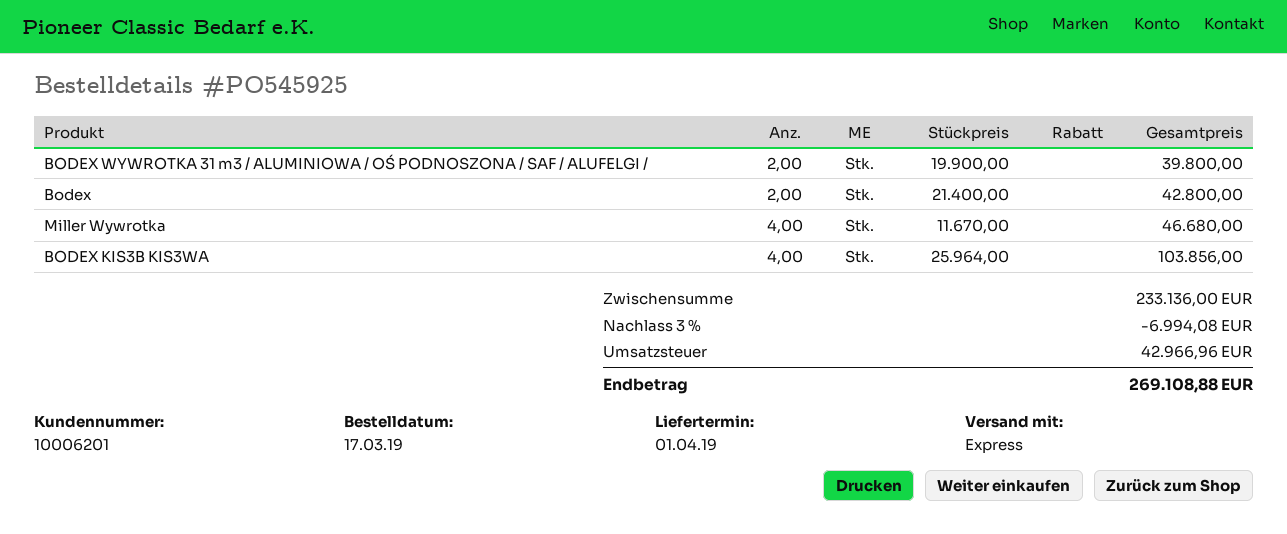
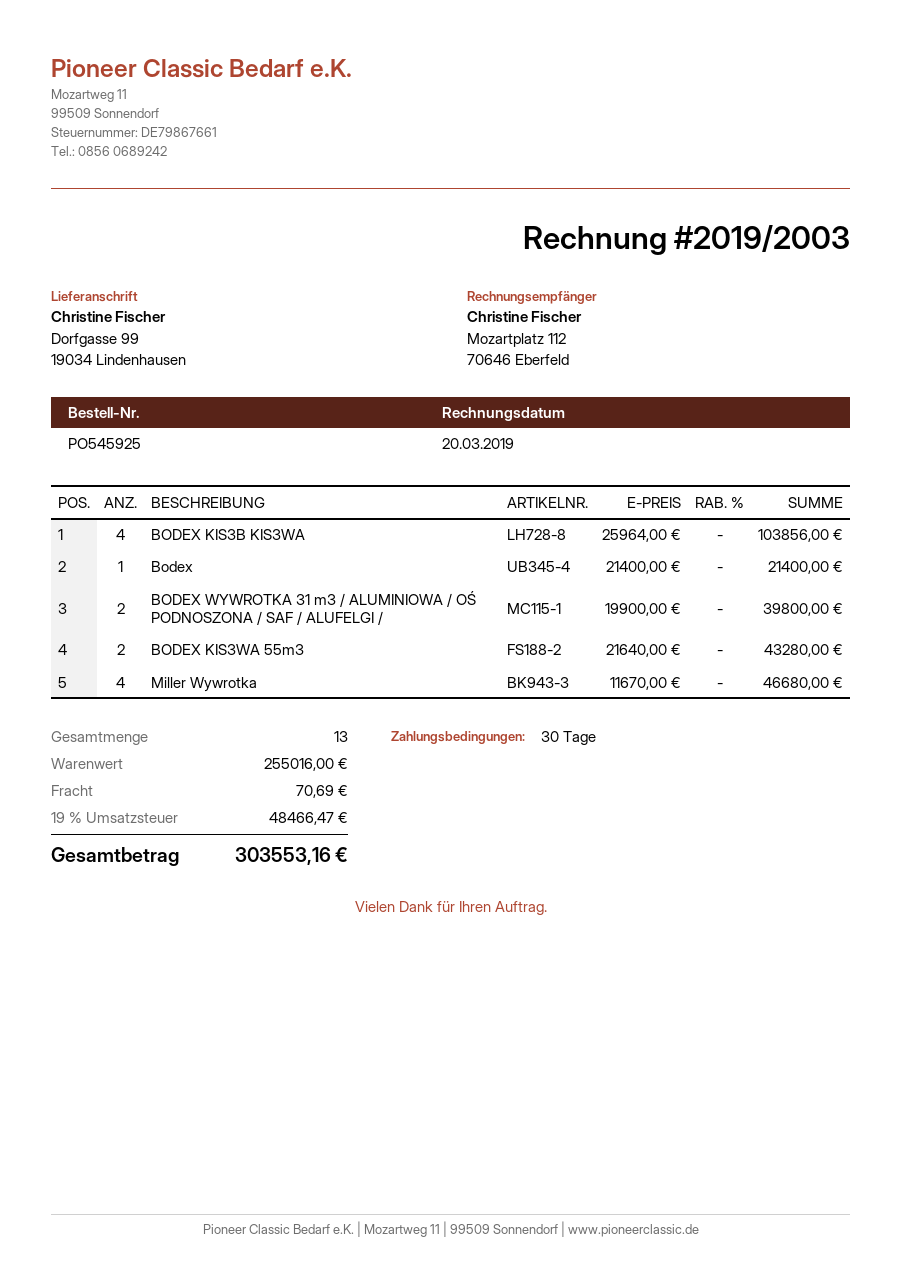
Bodex: 2 x 21400.00 = 42800.00 -> 1 x 21400.00 = 21400.00
BODEX KIS3WA 55m3: none -> 2 x 21640.00 = 43280.00
subtotal: 233136.00 -> 255016.00
discount: 3% = 6994.08 -> none
shipping: none -> 70.69
tax: 42966.96 -> 48466.47
total: 269108.88 -> 303553.16

